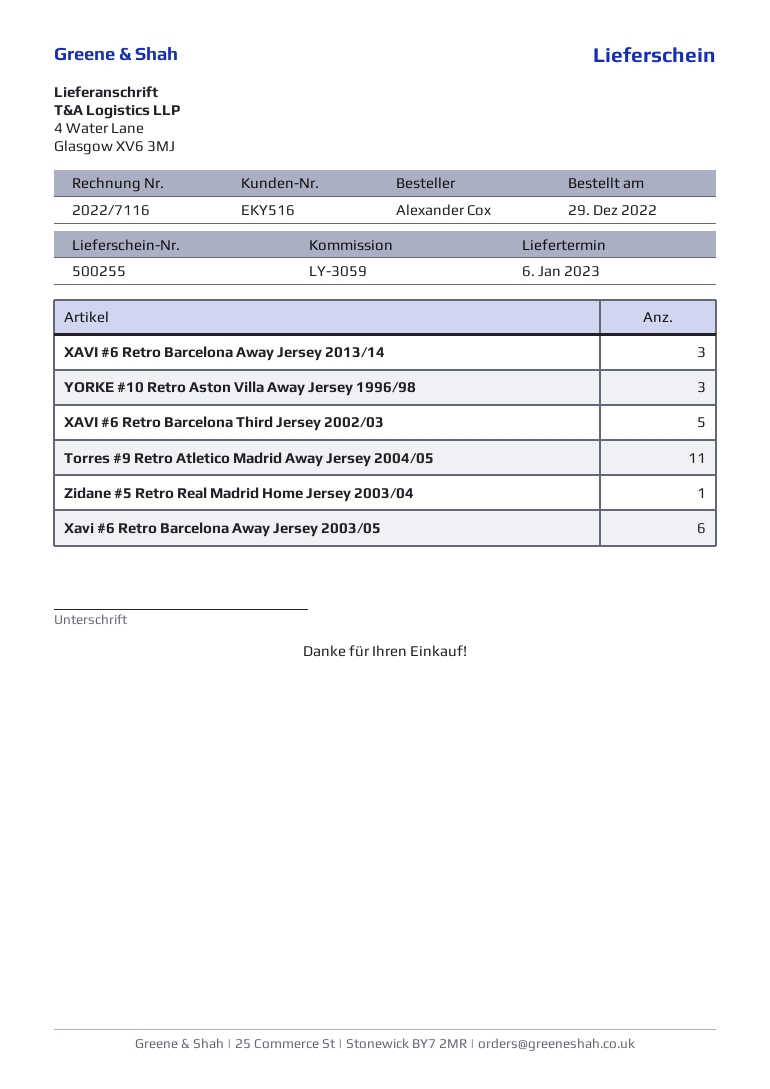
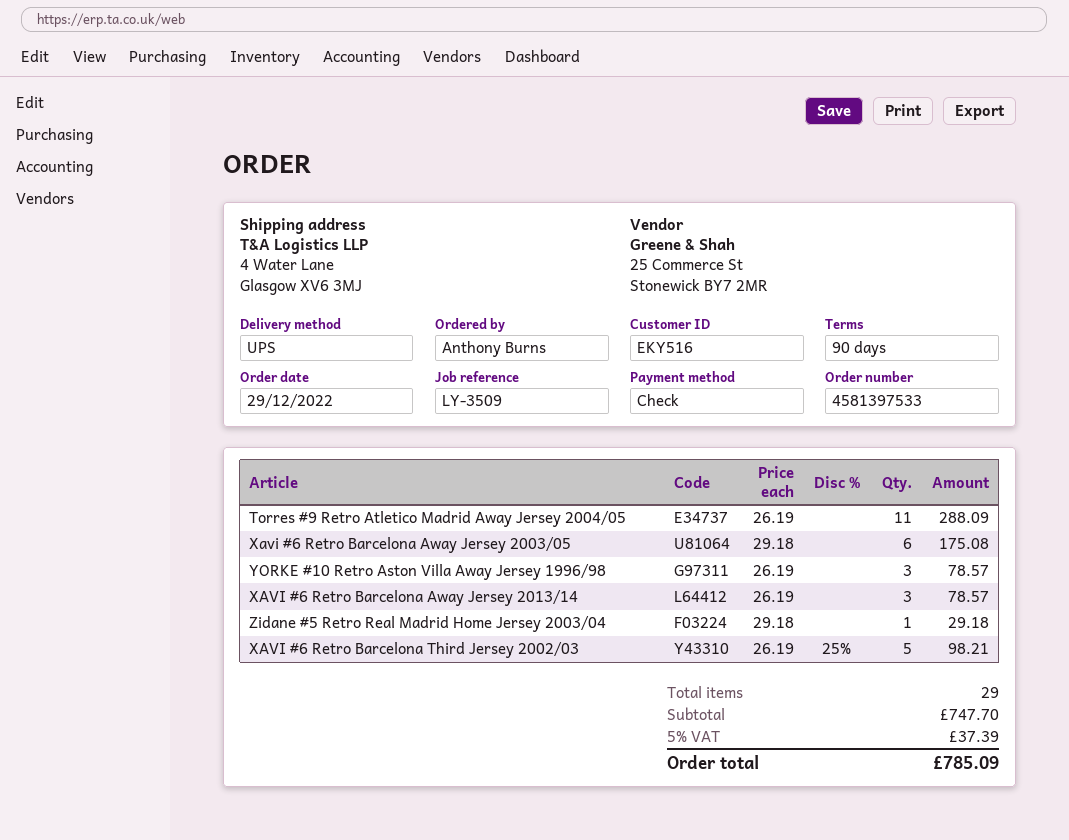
reference: LY-3059 -> LY-3509
ordered by: Alexander Cox -> Anthony Burns

